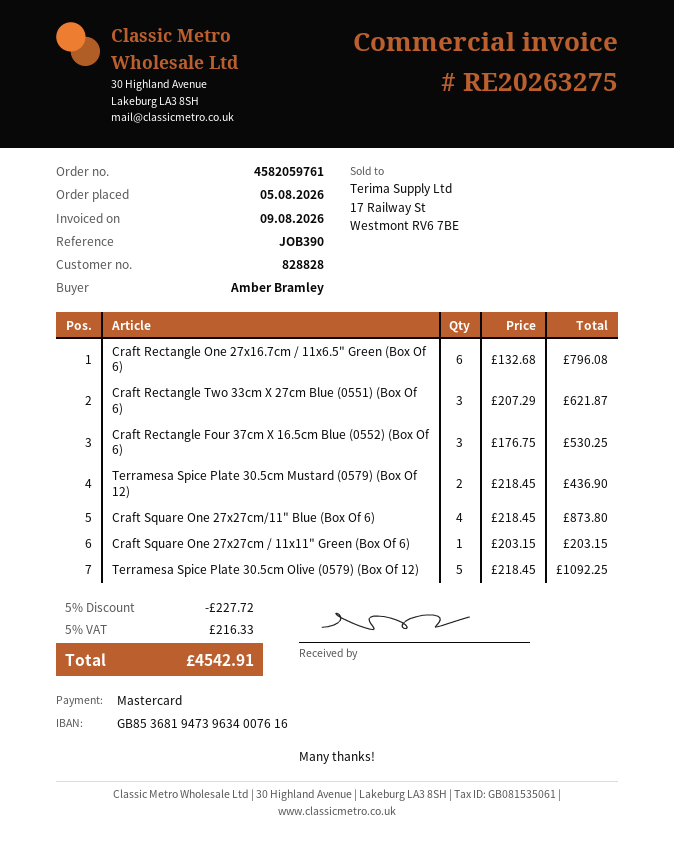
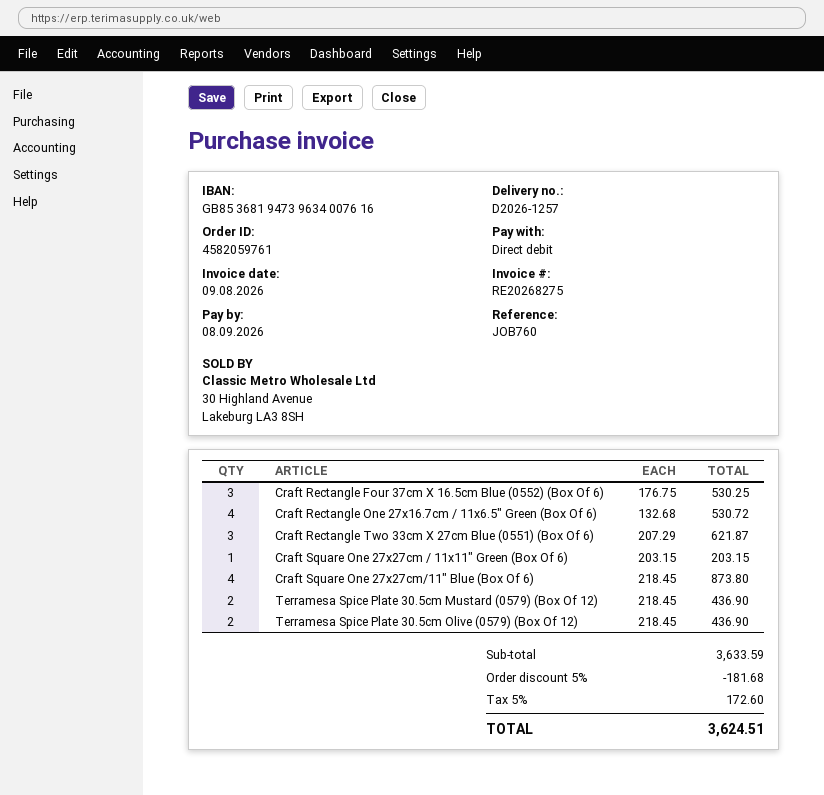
invoice number: RE20263275 -> RE20268275
reference: JOB390 -> JOB760
payment method: Mastercard -> direct debit
Craft Rectangle One 27x16.7cm / 11x6.5" Green (Box Of 6): 6 x 132.68 = 796.08 -> 4 x 132.68 = 530.72
Terramesa Spice Plate 30.5cm Olive (0579) (Box Of 12): 5 x 218.45 = 1092.25 -> 2 x 218.45 = 436.90
discount: 5% = 227.72 -> 5% = 181.68
tax: 5% = 216.33 -> 5% = 172.60
total: 4542.91 -> 3624.51

